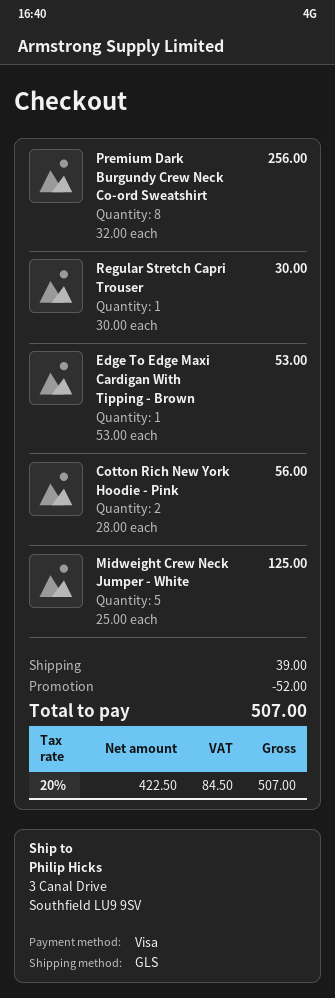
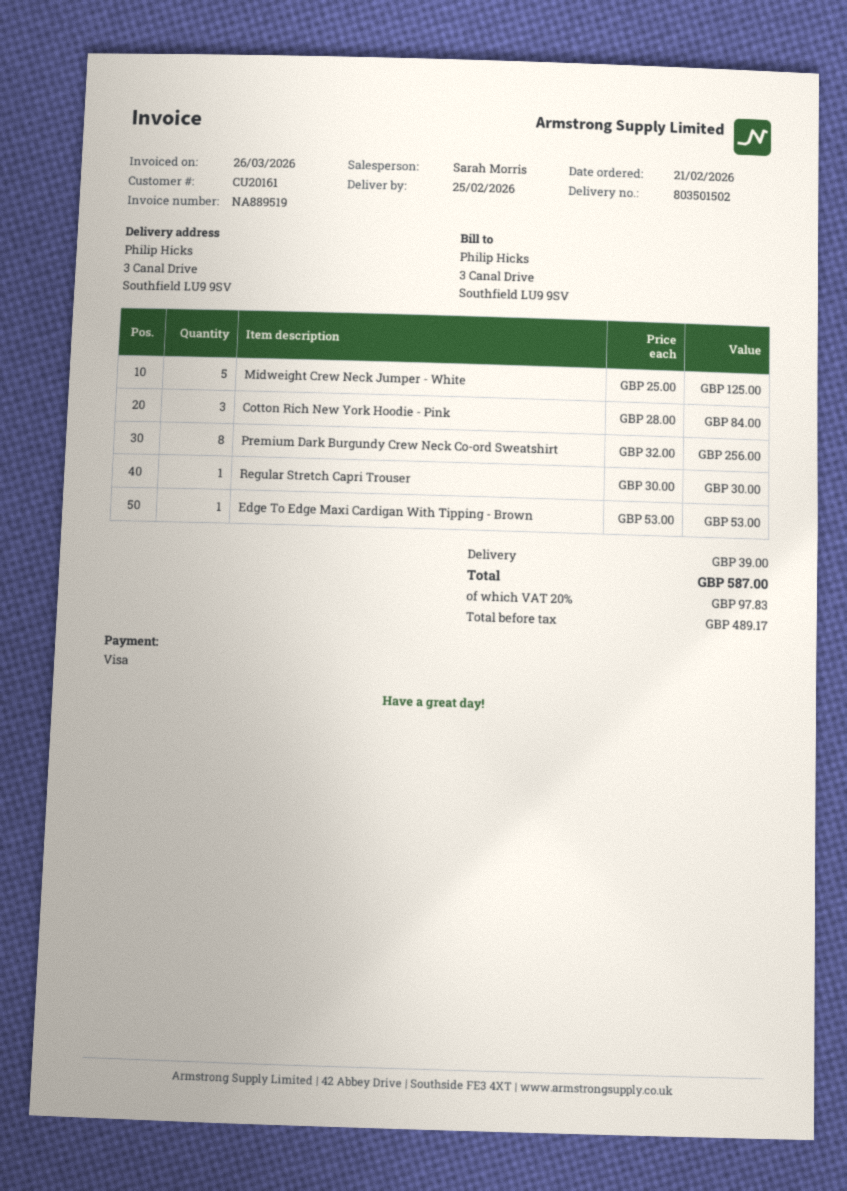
Cotton Rich New York Hoodie - Pink: 2 x 28.00 = 56.00 -> 3 x 28.00 = 84.00
discount: 52.00 -> none
net: 422.50 -> 489.17
tax: 20% = 84.50 -> 20% = 97.83
total: 507.00 -> 587.00

